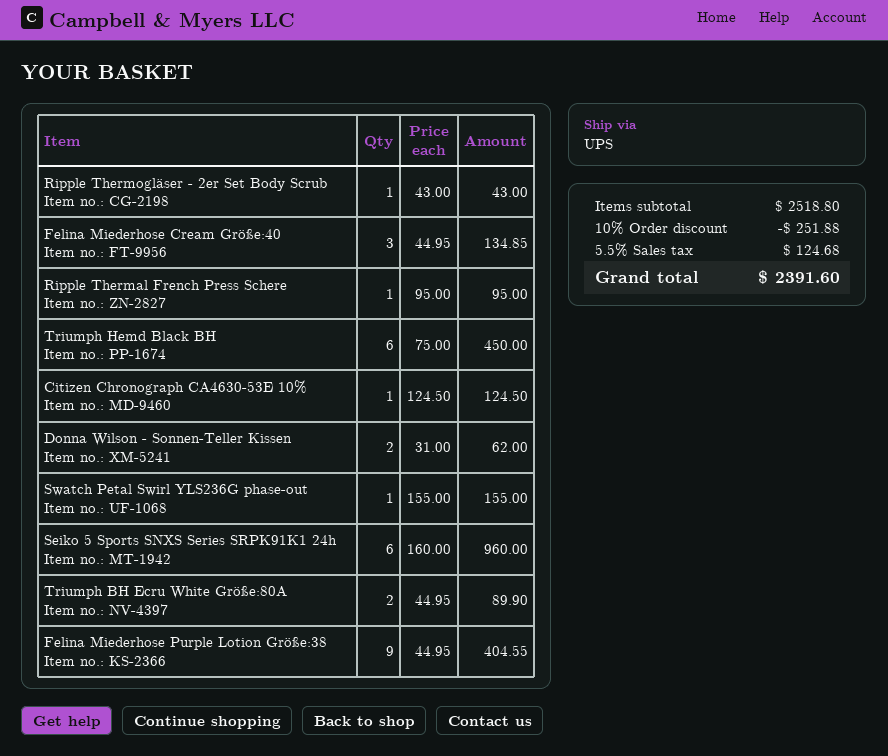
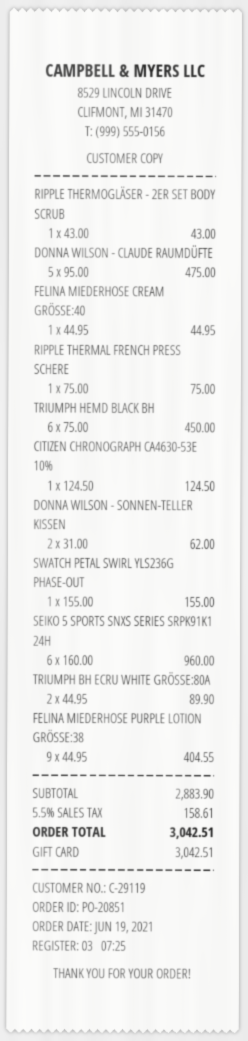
Felina Miederhose Cream Größe:40: 3 x 44.95 = 134.85 -> 1 x 44.95 = 44.95
Ripple Thermal French Press Schere: 1 x 95.00 = 95.00 -> 1 x 75.00 = 75.00
DONNA WILSON - CLAUDE RAUMDÜFTE: none -> 5 x 95.00 = 475.00
subtotal: 2518.80 -> 2883.90
discount: 10% = 251.88 -> none
tax: 5.5% = 124.68 -> 5.5% = 158.61
total: 2391.60 -> 3042.51

